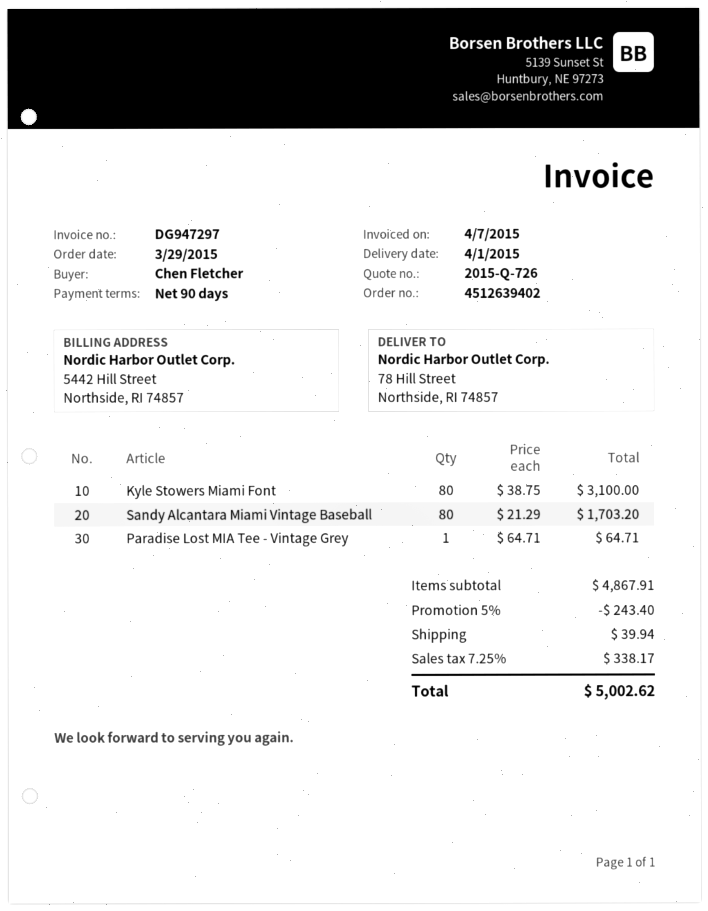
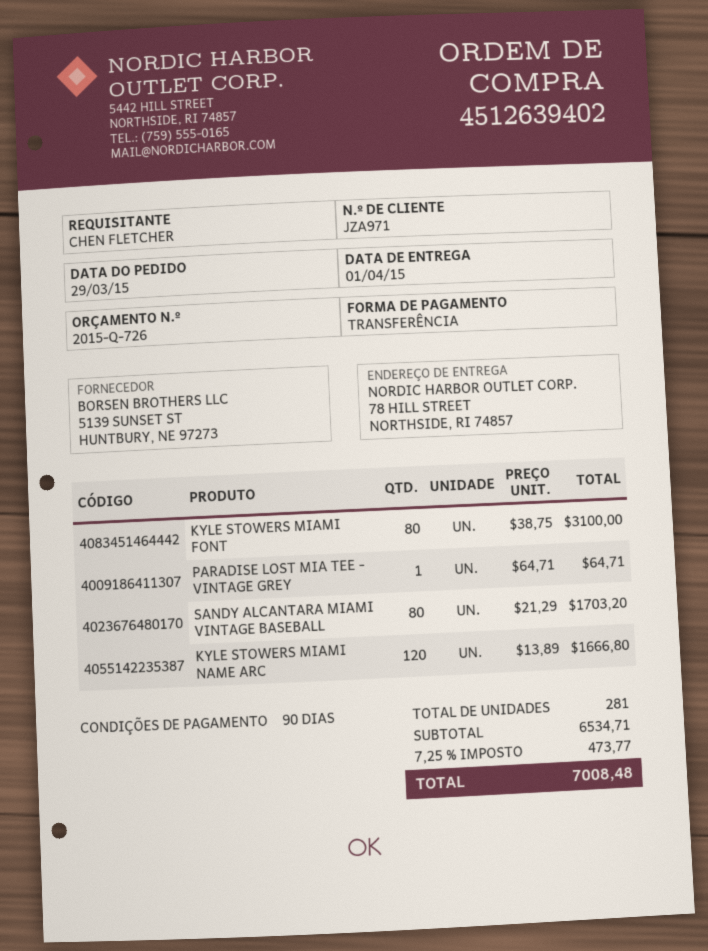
KYLE STOWERS MIAMI NAME ARC: none -> 120 x 13.89 = 1666.80
subtotal: 4867.91 -> 6534.71
discount: 5% = 243.40 -> none
shipping: 39.94 -> none
tax: 7.25% = 338.17 -> 7.25% = 473.77
total: 5002.62 -> 7008.48

